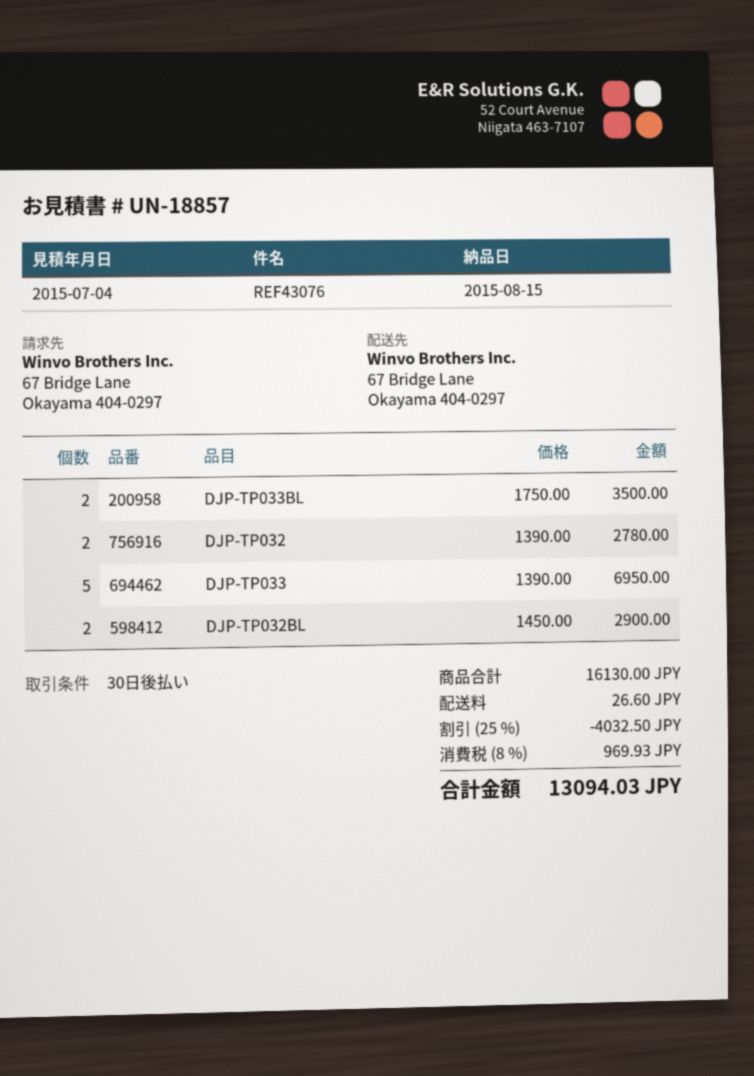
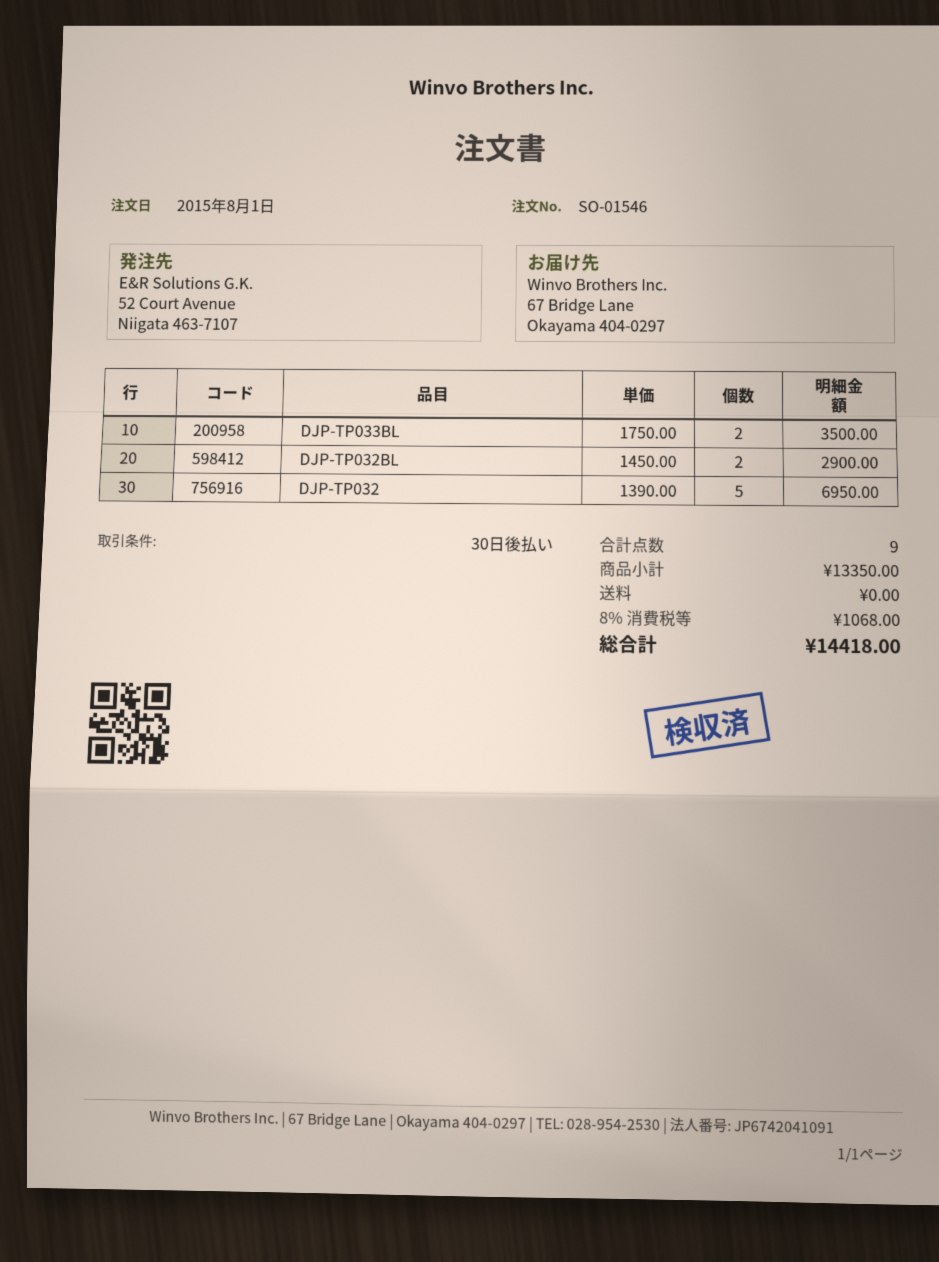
DJP-TP032: 2 x 1390.00 = 2780.00 -> 5 x 1390.00 = 6950.00
DJP-TP033: 5 x 1390.00 = 6950.00 -> none
subtotal: 16130.00 -> 13350.00
discount: 25% = 4032.50 -> none
shipping: 26.60 -> 0.00
tax: 8% = 969.93 -> 8% = 1068.00
total: 13094.03 -> 14418.00

